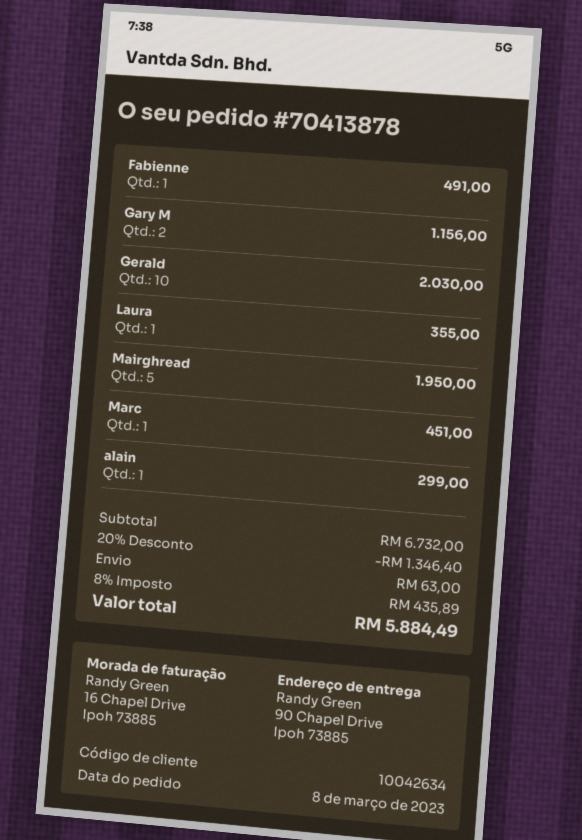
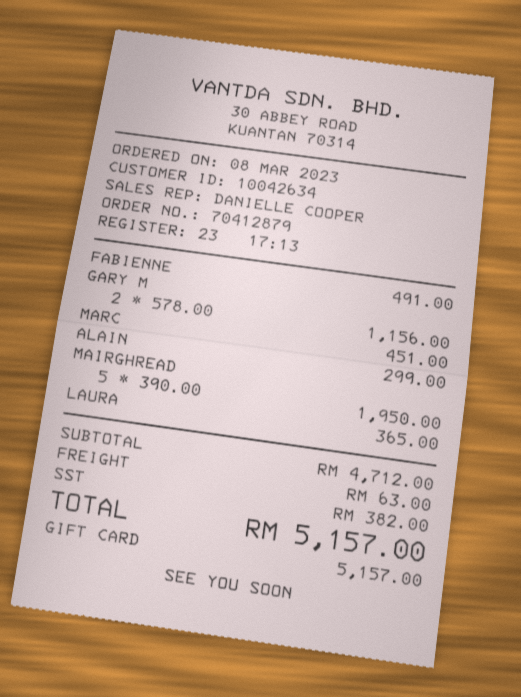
order number: 70413878 -> 70412879
Gerald: 10 for 2030.00 -> none
Laura: 1 for 355.00 -> 1 for 365.00
subtotal: 6732.00 -> 4712.00
discount: 20% = 1346.40 -> none
tax: 435.89 -> 382.00
total: 5884.49 -> 5157.00

